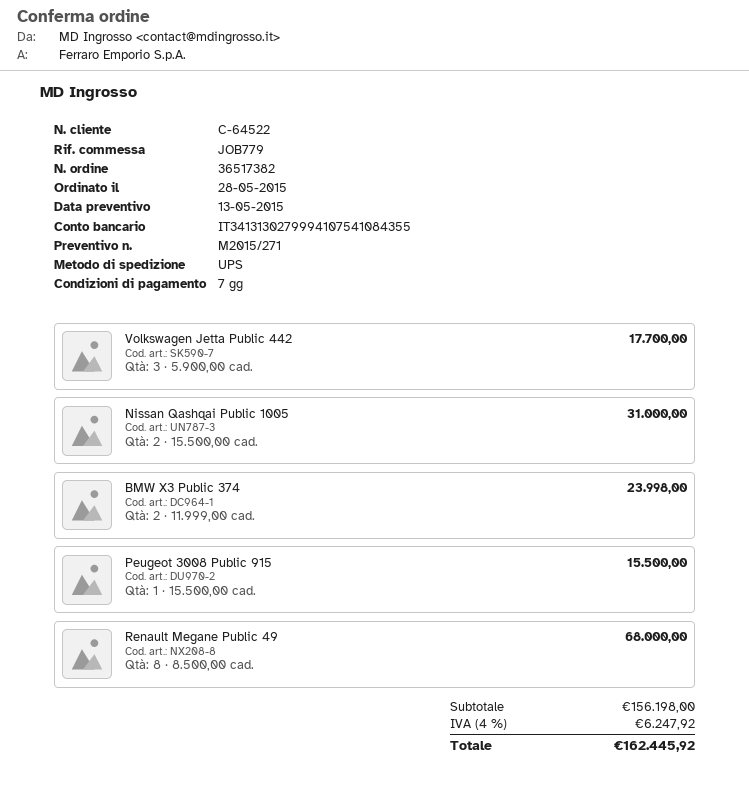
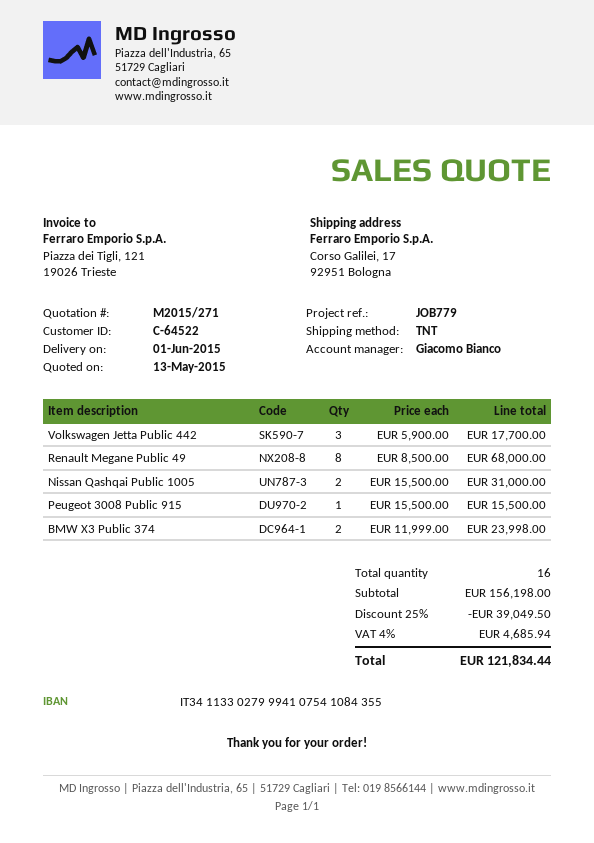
bank account: IT3413130279994107541084355 -> IT3411330279994107541084355
shipping method: UPS -> TNT
discount: none -> 25% = 39049.50
tax: 4% = 6247.92 -> 4% = 4685.94
total: 162445.92 -> 121834.44

